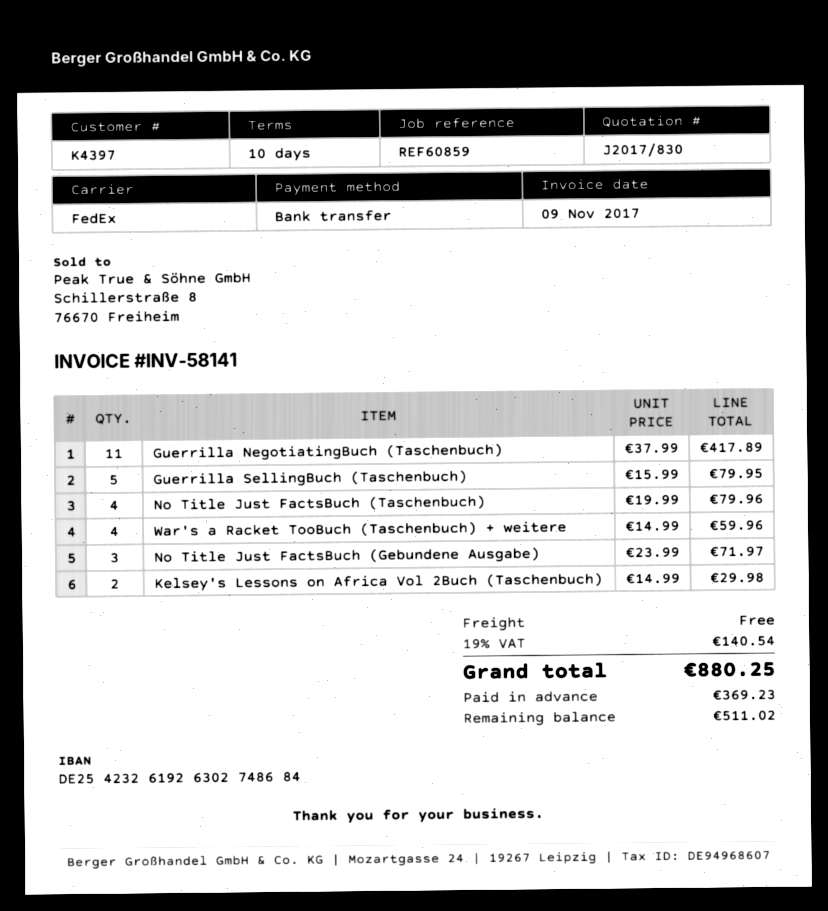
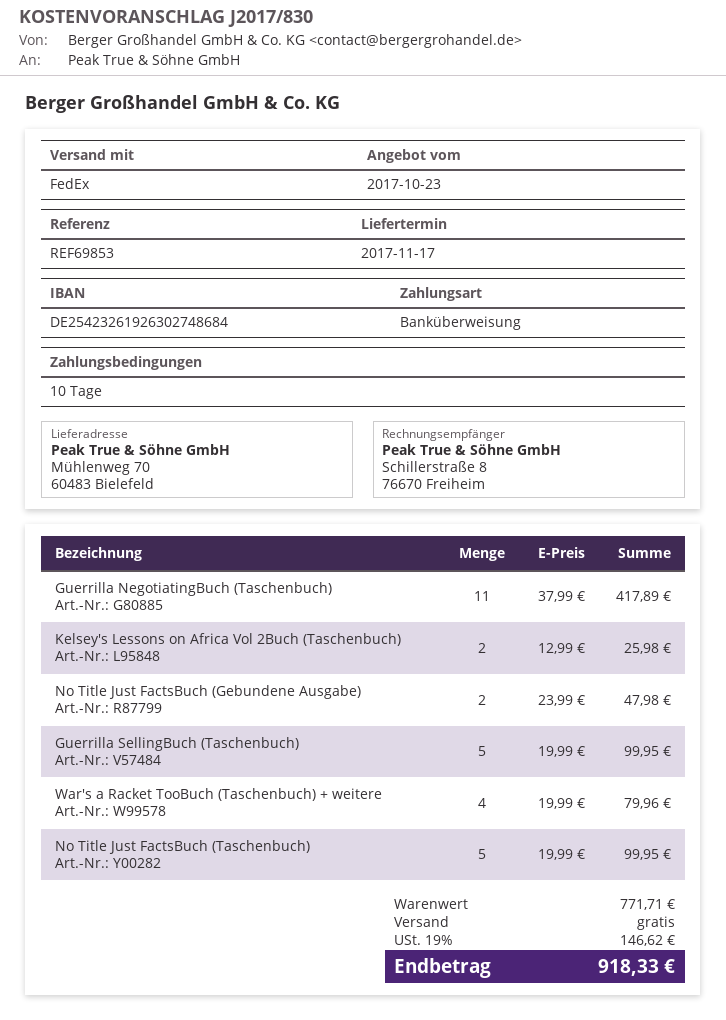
reference: REF60859 -> REF69853
Guerrilla SellingBuch (Taschenbuch): 5 x 15.99 = 79.95 -> 5 x 19.99 = 99.95
No Title Just FactsBuch (Taschenbuch): 4 x 19.99 = 79.96 -> 5 x 19.99 = 99.95
War's a Racket TooBuch (Taschenbuch) + weitere: 4 x 14.99 = 59.96 -> 4 x 19.99 = 79.96
No Title Just FactsBuch (Gebundene Ausgabe): 3 x 23.99 = 71.97 -> 2 x 23.99 = 47.98
Kelsey's Lessons on Africa Vol 2Buch (Taschenbuch): 2 x 14.99 = 29.98 -> 2 x 12.99 = 25.98
tax: 19% = 140.54 -> 19% = 146.62
total: 880.25 -> 918.33

